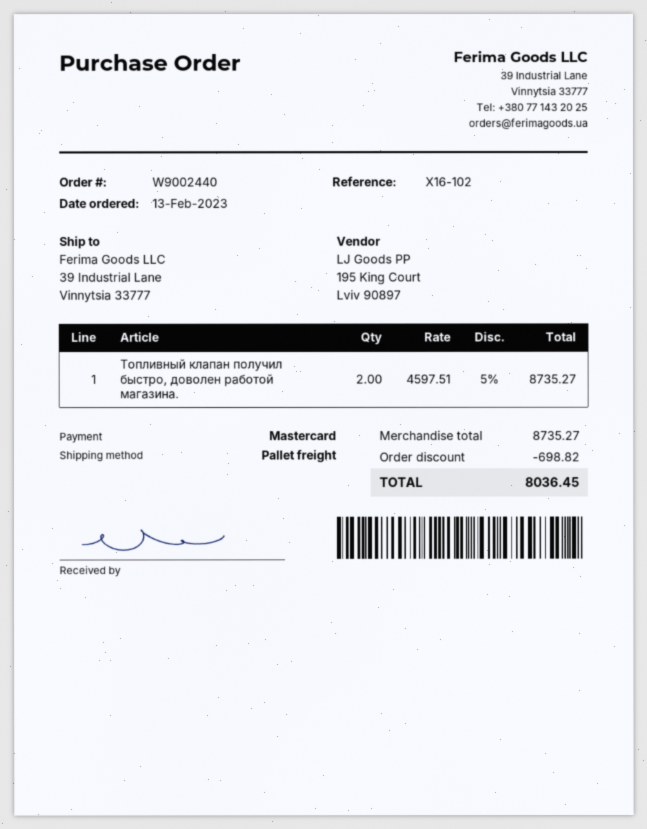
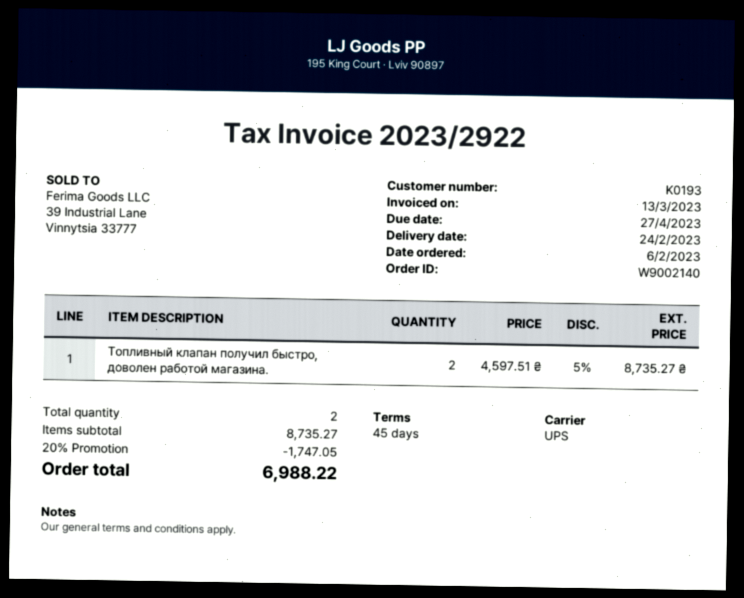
order number: W9002440 -> W9002140
order date: 2023-02-13 -> 2023-02-06
shipping method: pallet freight -> UPS
discount: 698.82 -> 1747.05
total: 8036.45 -> 6988.22

